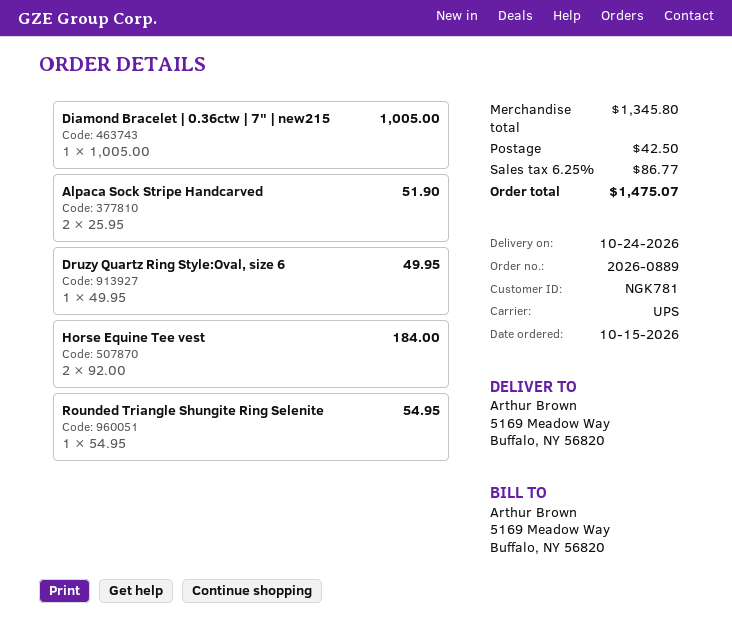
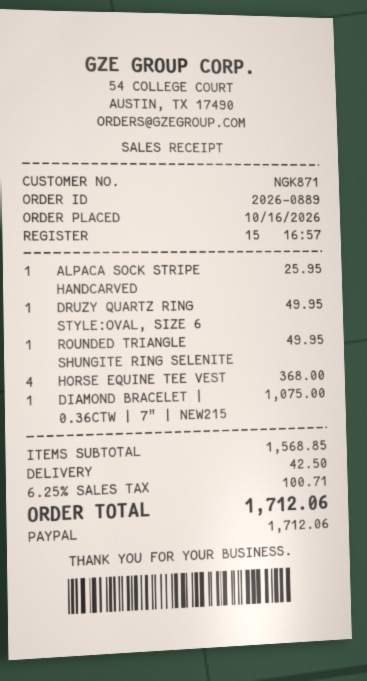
order date: 2026-10-15 -> 2026-10-16
customer number: NGK781 -> NGK871
Diamond Bracelet | 0.36ctw | 7" | new215: 1 for 1005.00 -> 1 for 1075.00
Alpaca Sock Stripe Handcarved: 2 for 51.90 -> 1 for 25.95
Horse Equine Tee vest: 2 for 184.00 -> 4 for 368.00
Rounded Triangle Shungite Ring Selenite: 1 for 54.95 -> 1 for 49.95
subtotal: 1345.80 -> 1568.85
tax: 6.25% = 86.77 -> 6.25% = 100.71
total: 1475.07 -> 1712.06

